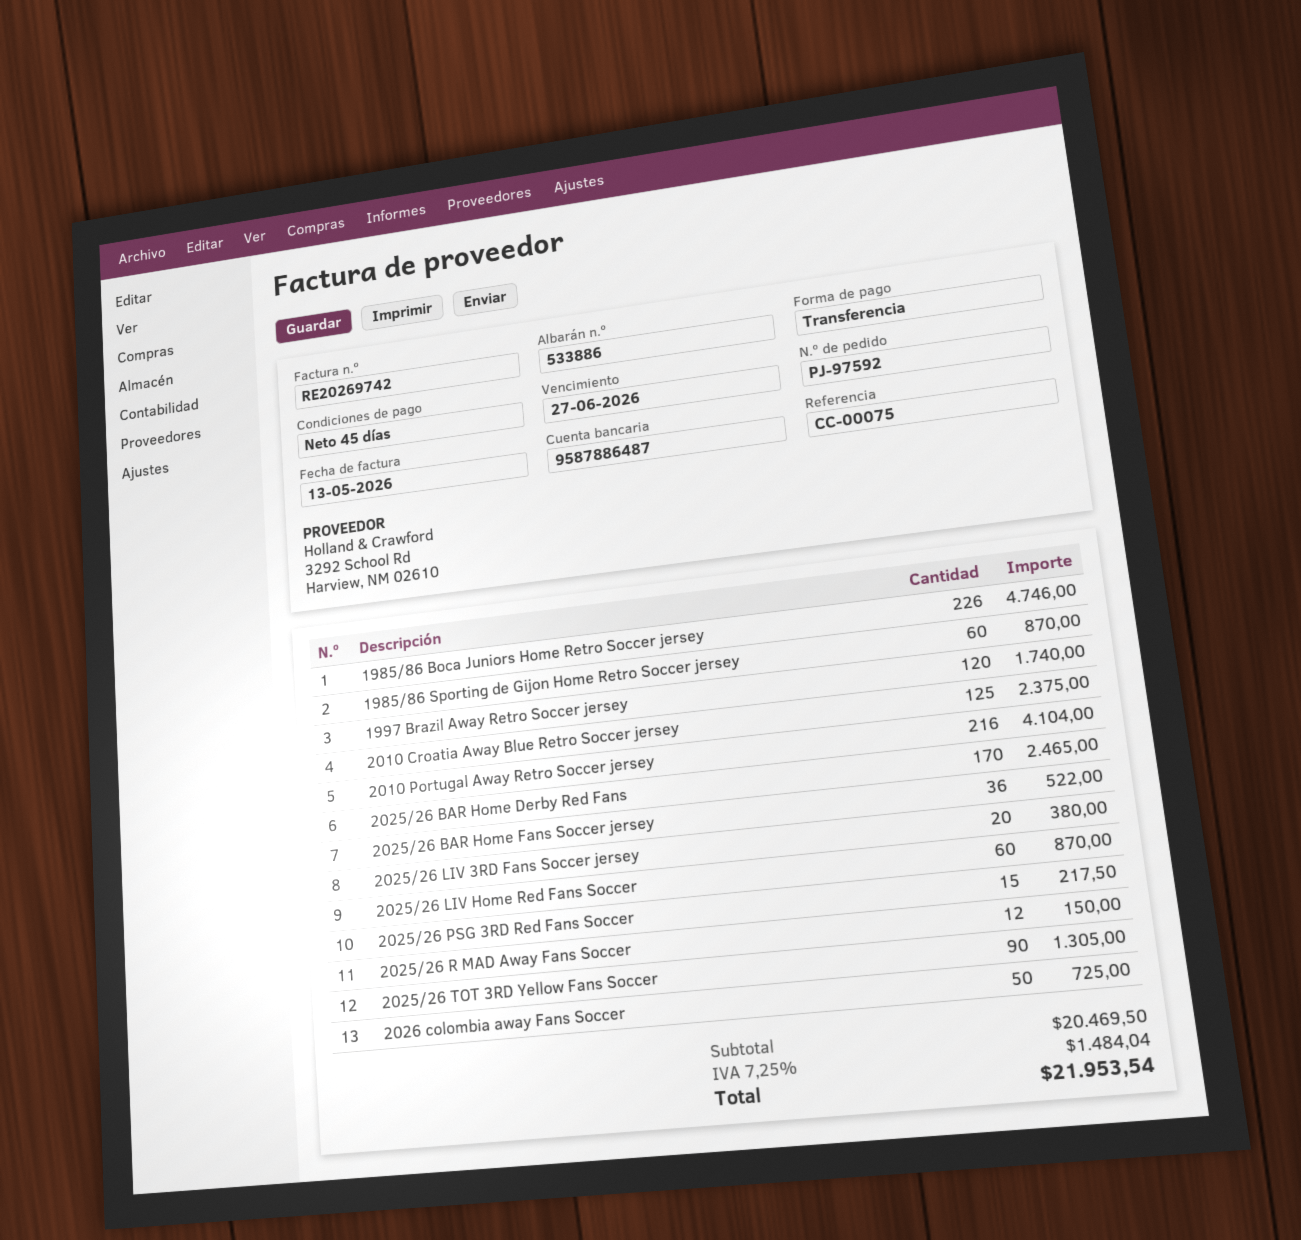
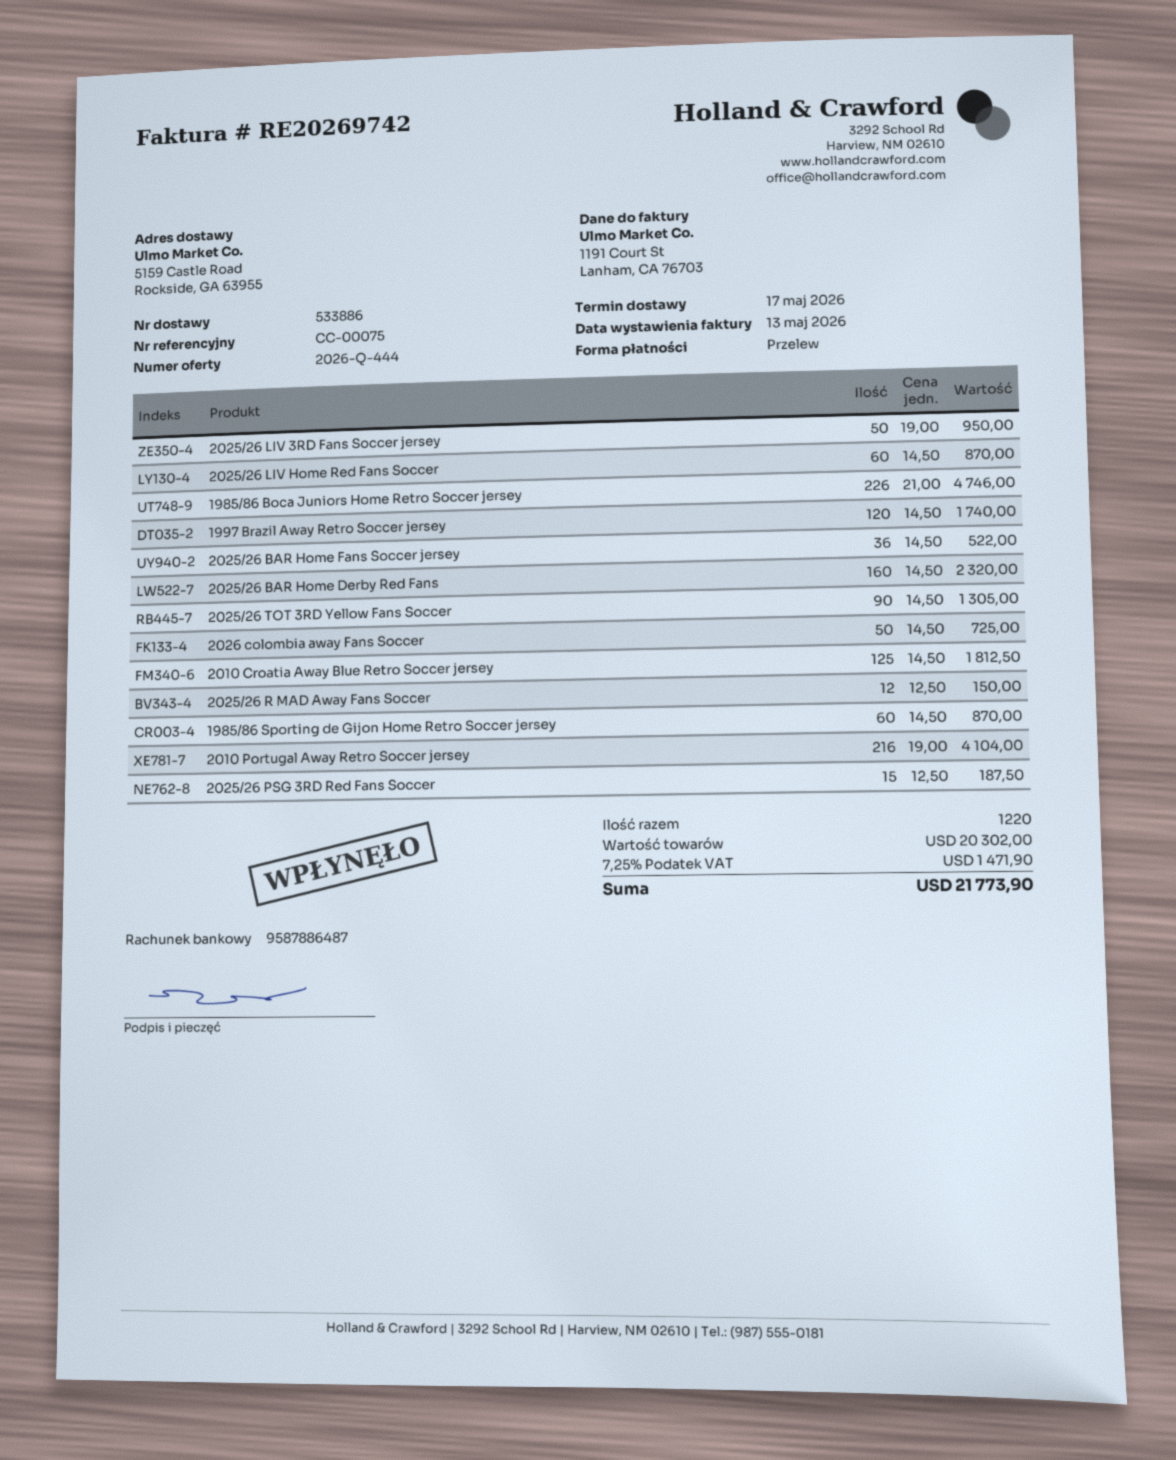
2010 Croatia Away Blue Retro Soccer jersey: 125 for 2375.00 -> 125 for 1812.50
2025/26 BAR Home Derby Red Fans: 170 for 2465.00 -> 160 for 2320.00
2025/26 LIV 3RD Fans Soccer jersey: 20 for 380.00 -> 50 for 950.00
2025/26 PSG 3RD Red Fans Soccer: 15 for 217.50 -> 15 for 187.50
subtotal: 20469.50 -> 20302.00
tax: 7.25% = 1484.04 -> 7.25% = 1471.90
total: 21953.54 -> 21773.90

